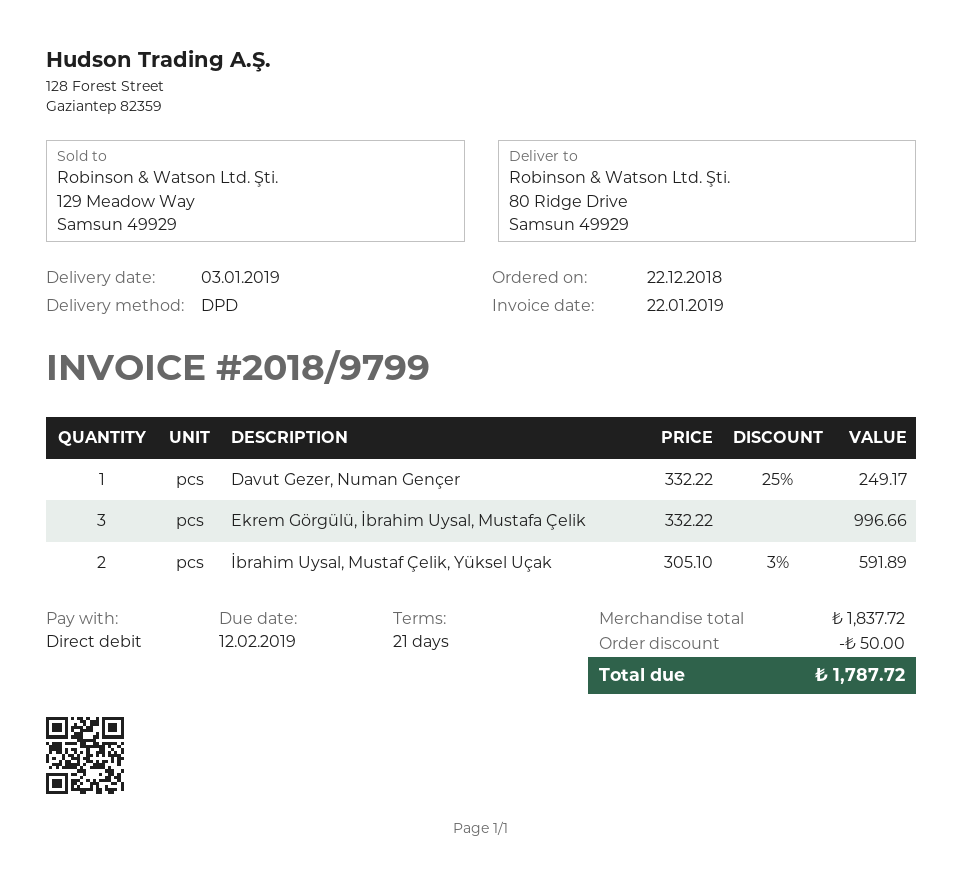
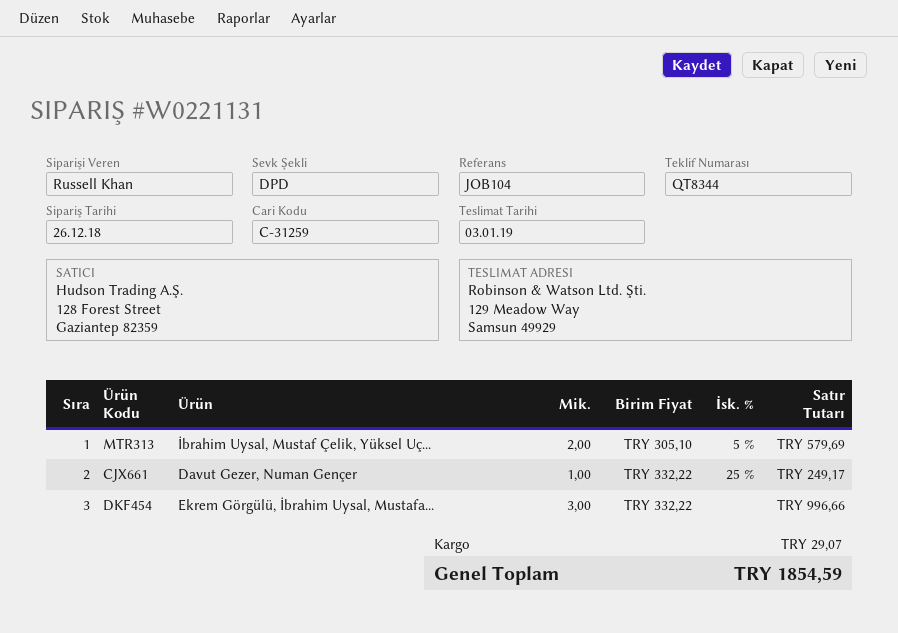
order date: 2018-12-22 -> 2018-12-26
ship to: 80 Ridge Drive, Samsun 49929 -> 129 Meadow Way, Samsun 49929
İbrahim Uysal, Mustaf Çelik, Yüksel Uçak: 2 x 305.10 - 3% = 591.89 -> 2 x 305.10 - 5% = 579.69
discount: 50.00 -> none
shipping: none -> 29.07
total: 1787.72 -> 1854.59

